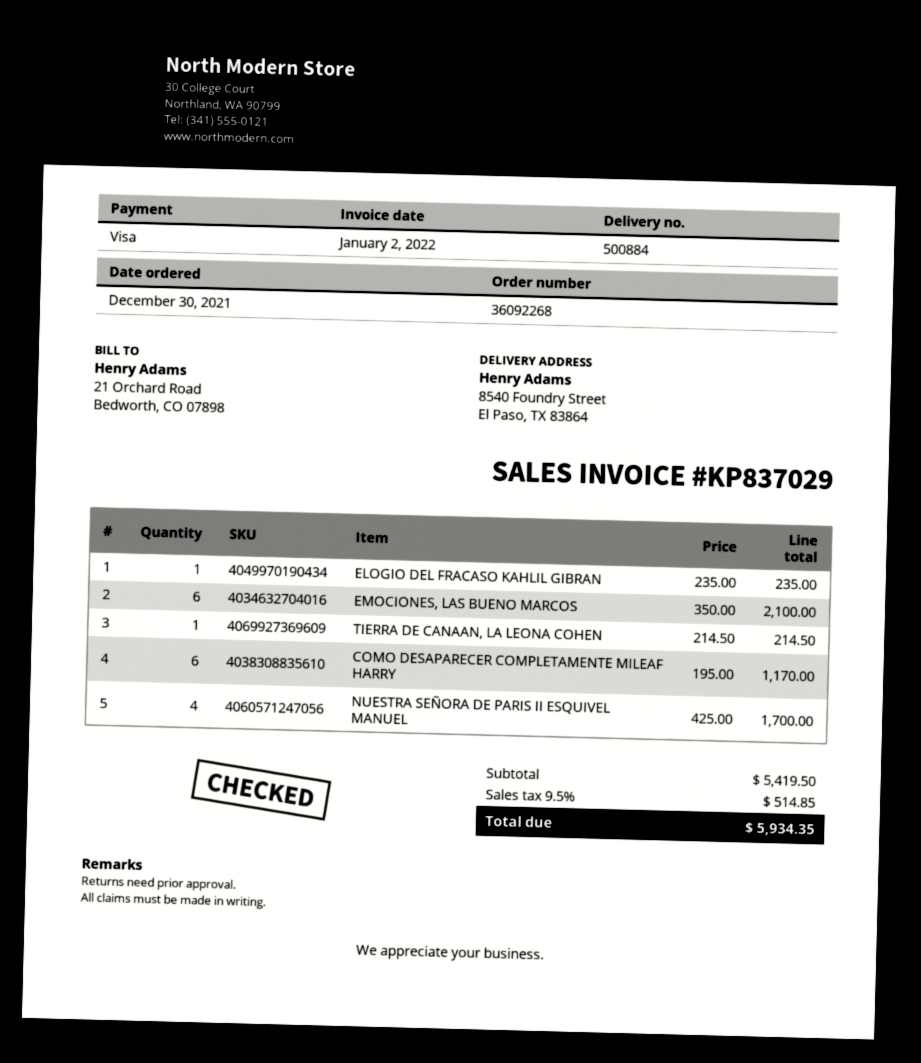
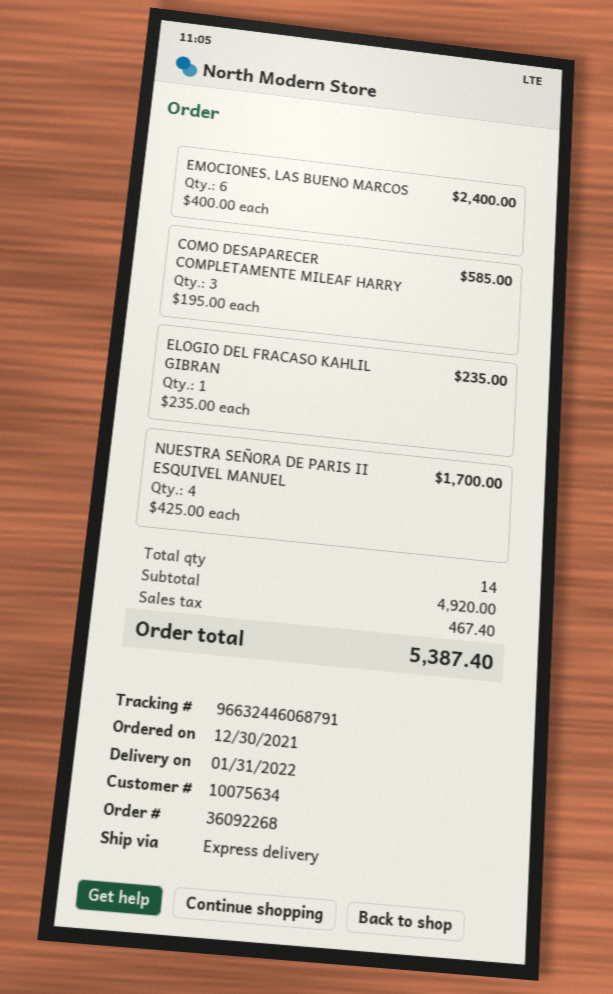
EMOCIONES, LAS BUENO MARCOS: 6 x 350.00 = 2100.00 -> 6 x 400.00 = 2400.00
TIERRA DE CANAAN, LA LEONA COHEN: 1 x 214.50 = 214.50 -> none
COMO DESAPARECER COMPLETAMENTE MILEAF HARRY: 6 x 195.00 = 1170.00 -> 3 x 195.00 = 585.00
subtotal: 5419.50 -> 4920.00
tax: 514.85 -> 467.40
total: 5934.35 -> 5387.40

